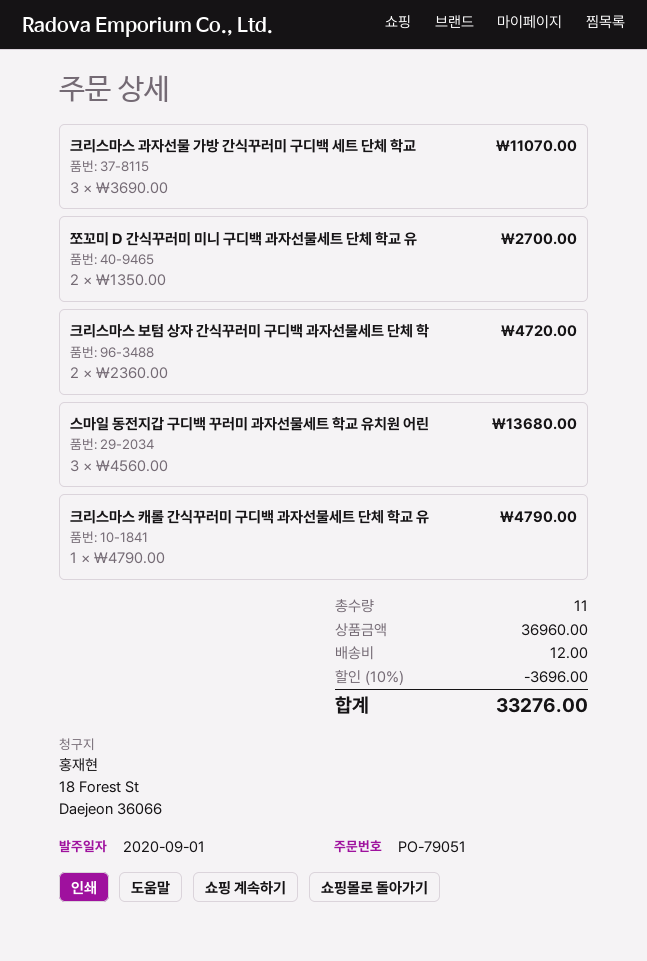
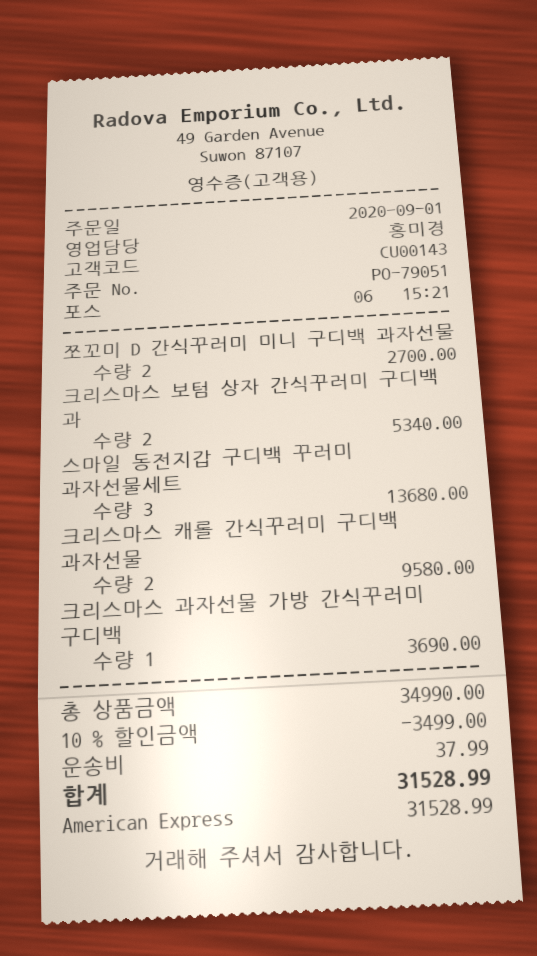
크리스마스 과자선물 가방 간식꾸러미 구디백 세트 단체 학교: 3 for 11070.00 -> 1 for 3690.00
크리스마스 보텀 상자 간식꾸러미 구디백 과자선물세트 단체 학: 2 for 4720.00 -> 2 for 5340.00
크리스마스 캐롤 간식꾸러미 구디백 과자선물세트 단체 학교 유: 1 for 4790.00 -> 2 for 9580.00
subtotal: 36960.00 -> 34990.00
discount: 10% = 3696.00 -> 10% = 3499.00
shipping: 12.00 -> 37.99
total: 33276.00 -> 31528.99

